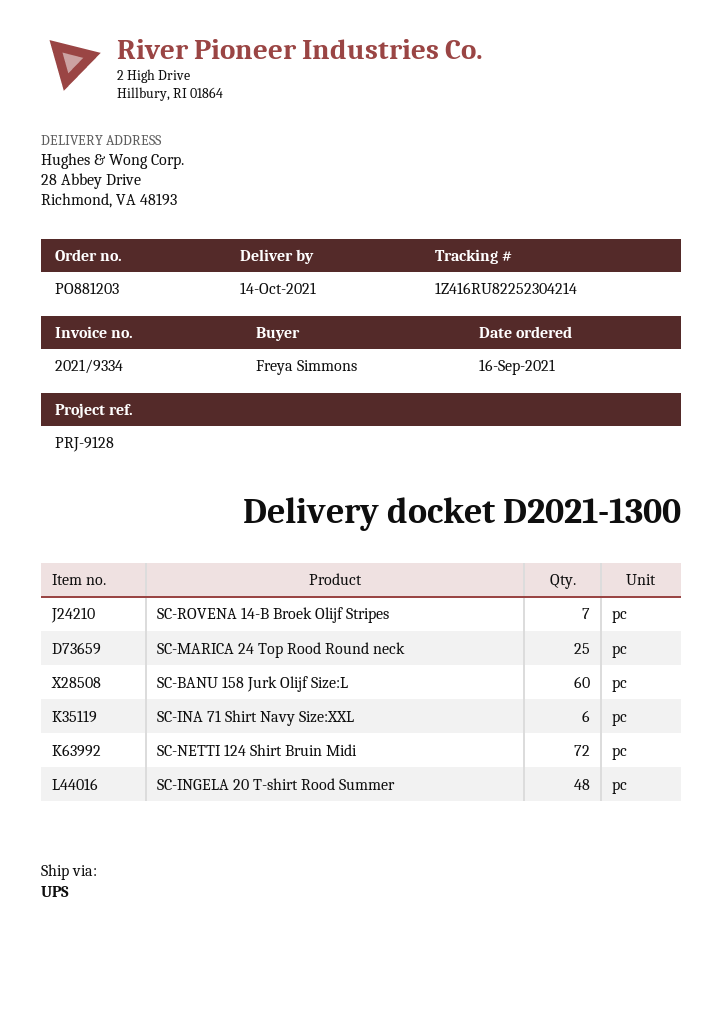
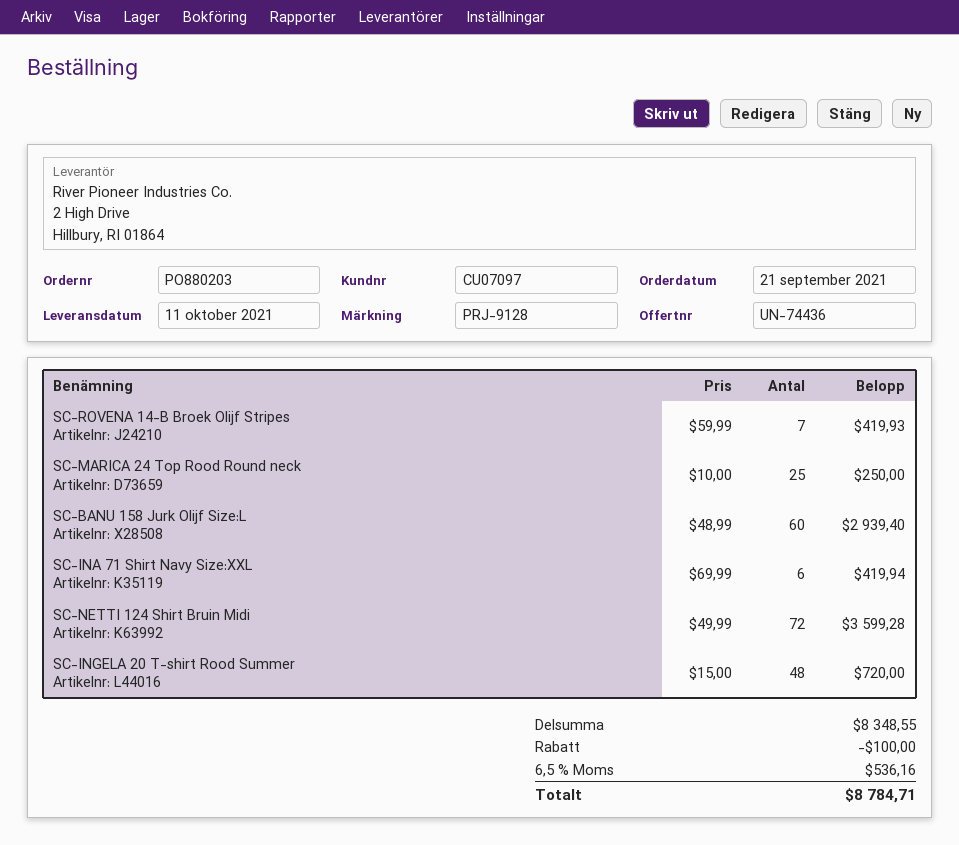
order number: PO881203 -> PO880203
order date: 2021-09-16 -> 2021-09-21
delivery date: 2021-10-14 -> 2021-10-11

